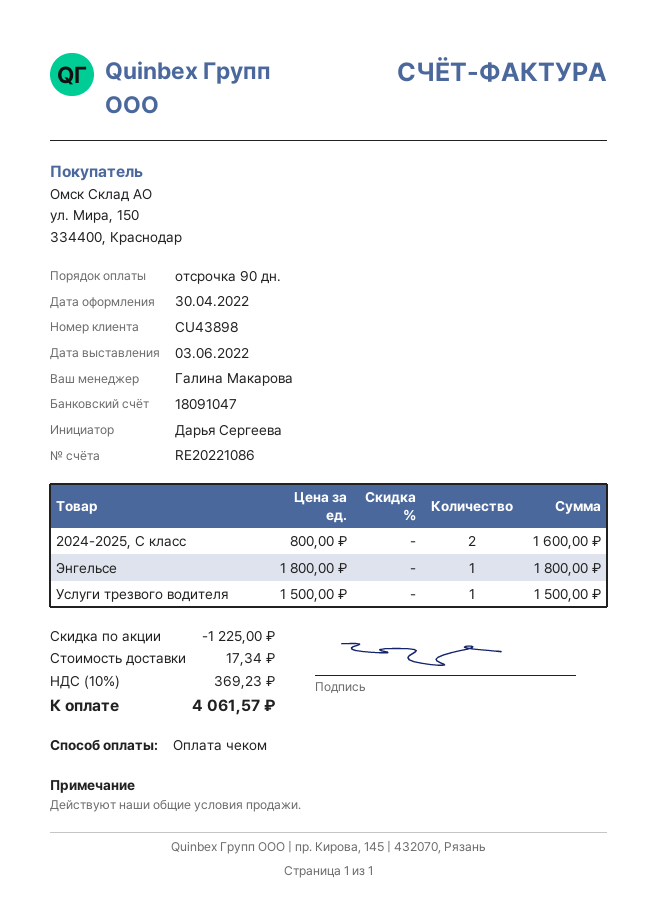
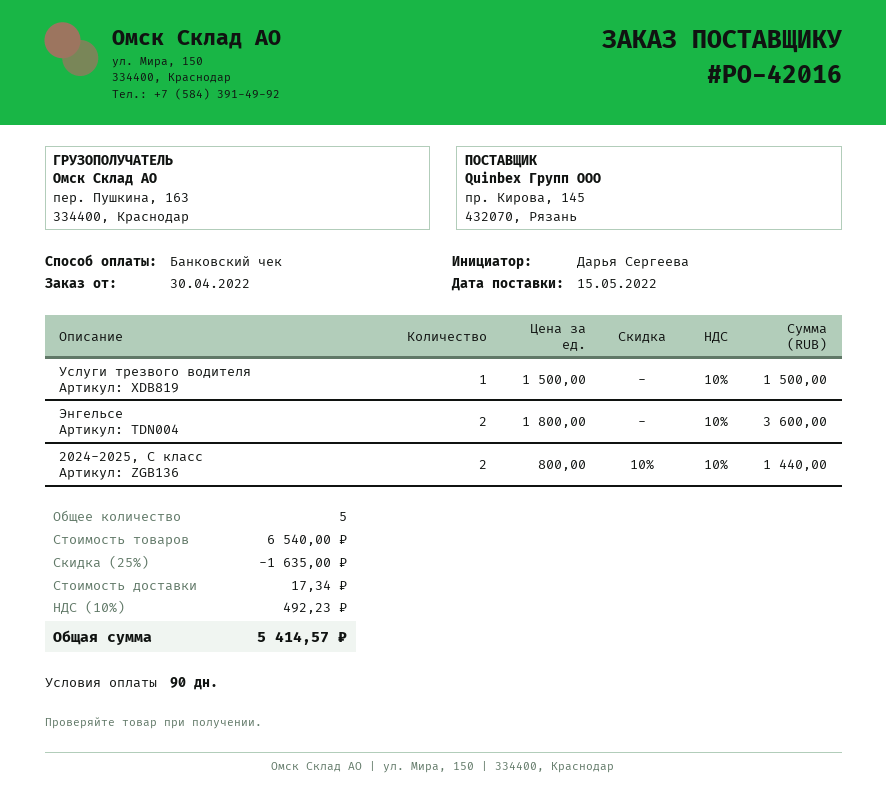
2024-2025, C класс: 2 x 800.00 = 1600.00 -> 2 x 800.00 - 10% = 1440.00
Энгельсе: 1 x 1800.00 = 1800.00 -> 2 x 1800.00 = 3600.00
discount: 1225.00 -> 1635.00
tax: 10% = 369.23 -> 10% = 492.23
total: 4061.57 -> 5414.57

